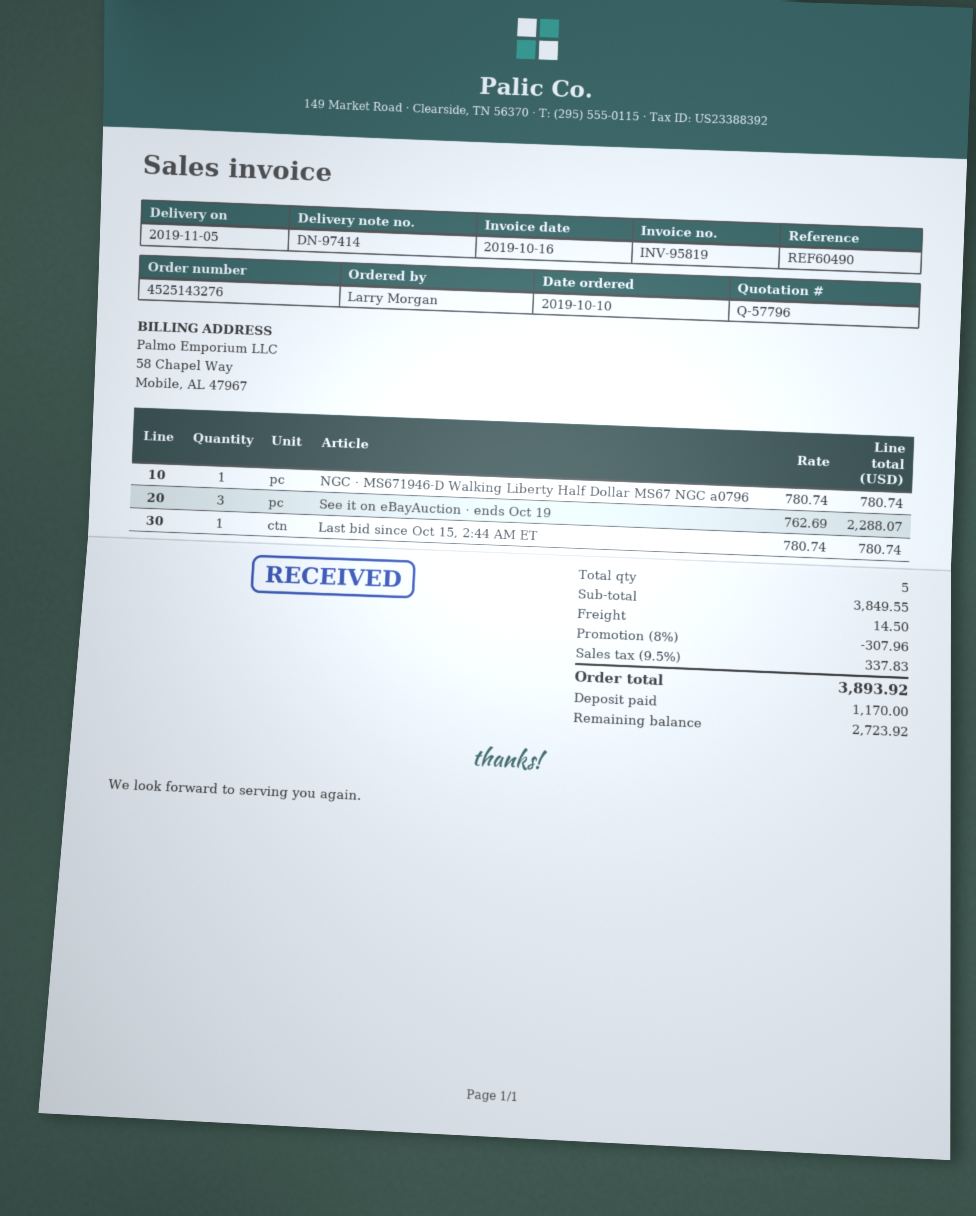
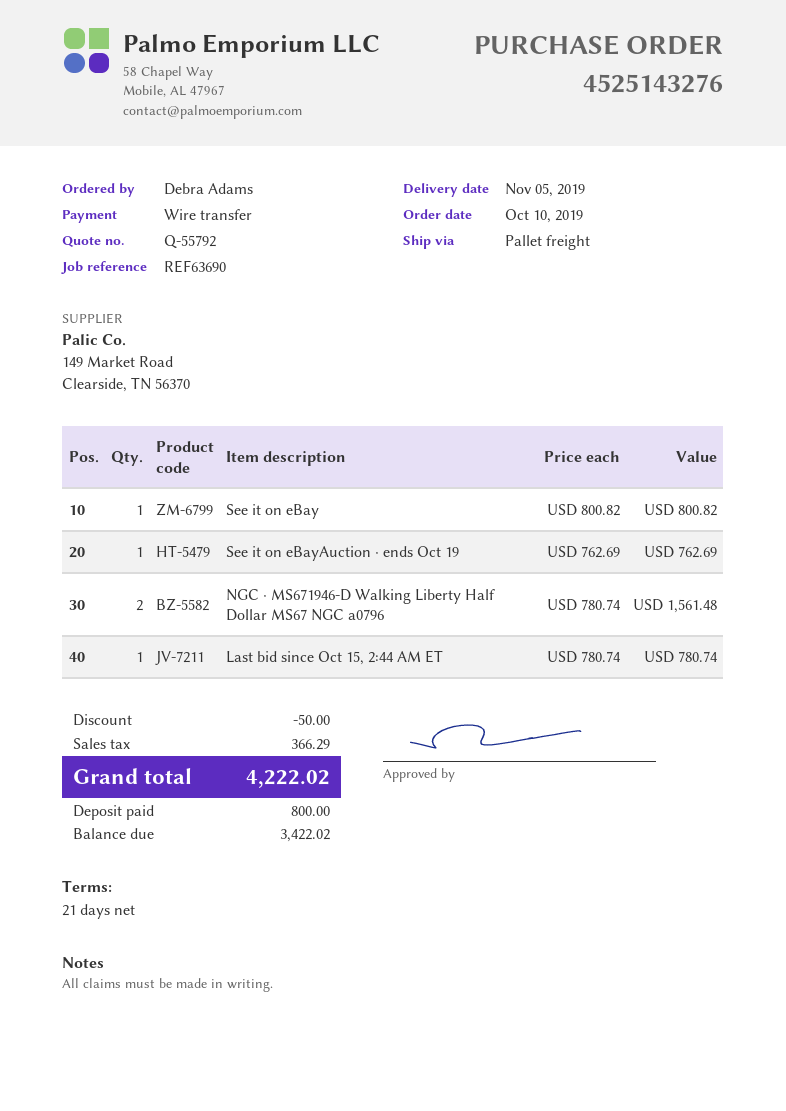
quote number: Q-57796 -> Q-55792
reference: REF60490 -> REF63690
ordered by: Larry Morgan -> Debra Adams
NGC · MS671946-D Walking Liberty Half Dollar MS67 NGC a0796: 1 x 780.74 = 780.74 -> 2 x 780.74 = 1561.48
See it on eBayAuction · ends Oct 19: 3 x 762.69 = 2288.07 -> 1 x 762.69 = 762.69
See it on eBay: none -> 1 x 800.82 = 800.82
discount: 307.96 -> 50.00
shipping: 14.50 -> none
tax: 337.83 -> 366.29
total: 3893.92 -> 4222.02
deposit: 1170.00 -> 800.00
balance: 2723.92 -> 3422.02

